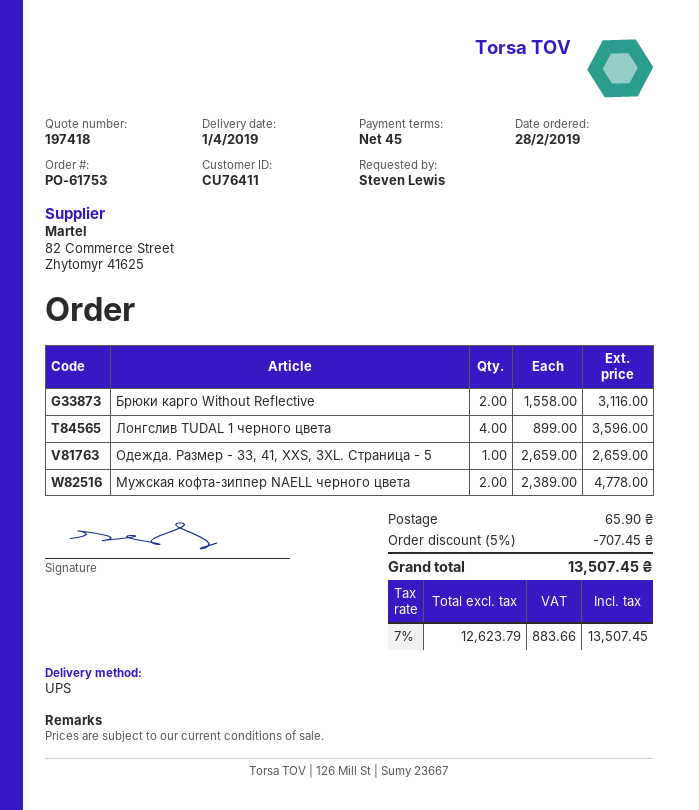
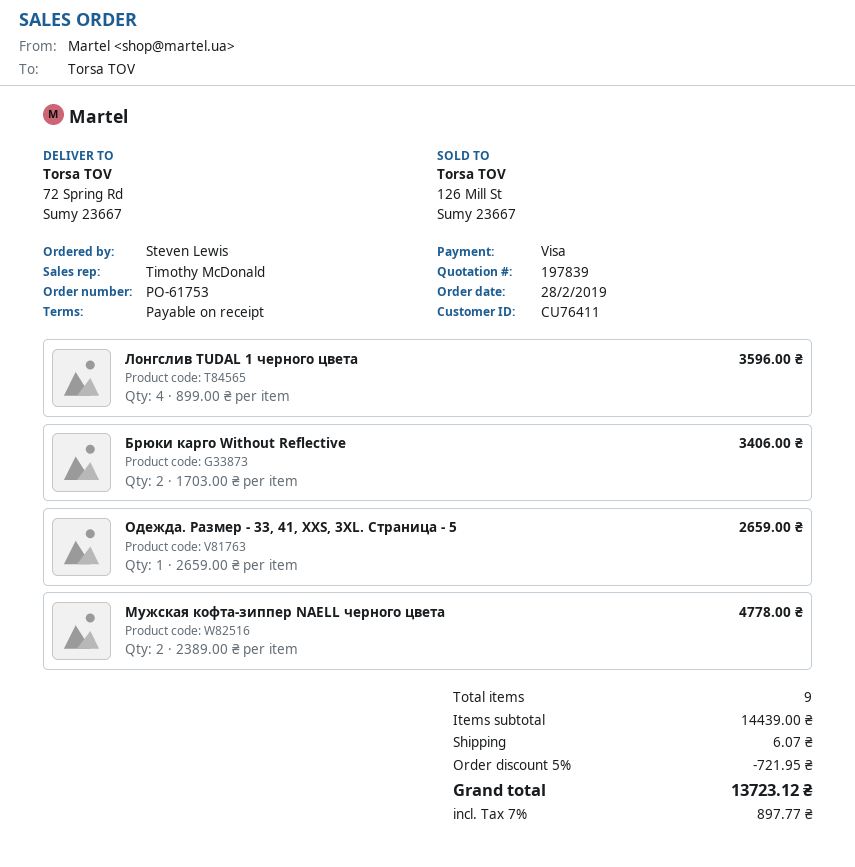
quote number: 197418 -> 197839
payment terms: 45 days -> on receipt
Брюки карго Without Reflective: 2 x 1558.00 = 3116.00 -> 2 x 1703.00 = 3406.00
discount: 5% = 707.45 -> 5% = 721.95
shipping: 65.90 -> 6.07
tax: 7% = 883.66 -> 7% = 897.77
total: 13507.45 -> 13723.12

